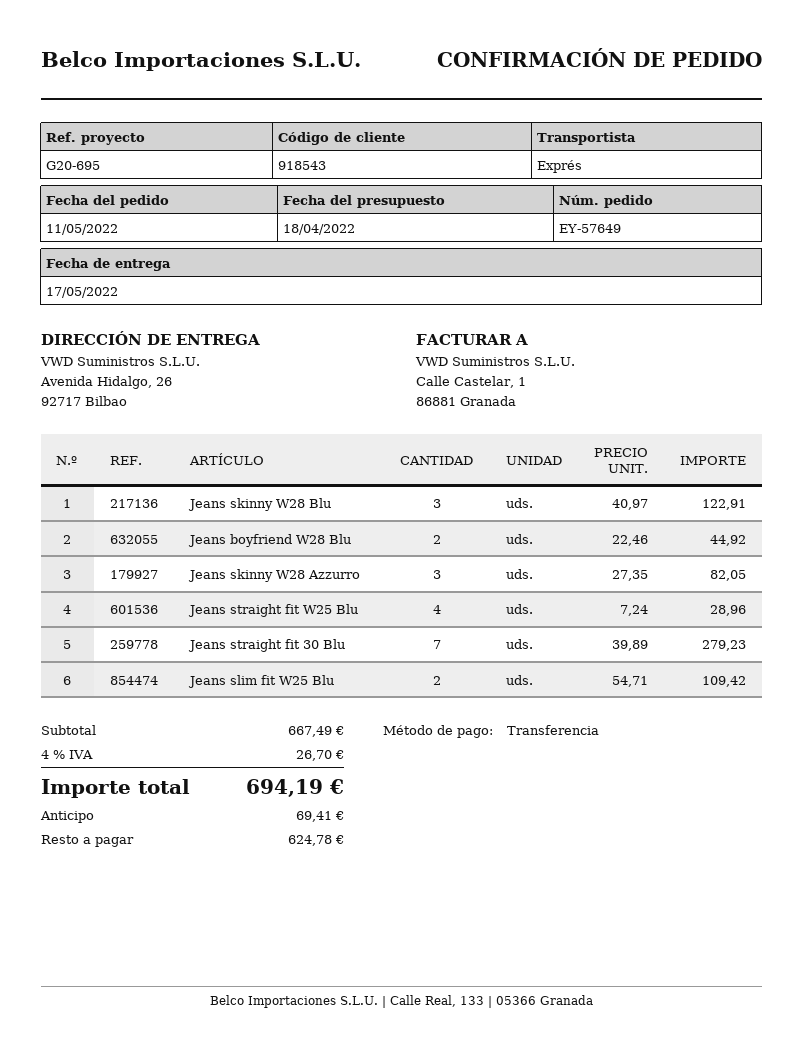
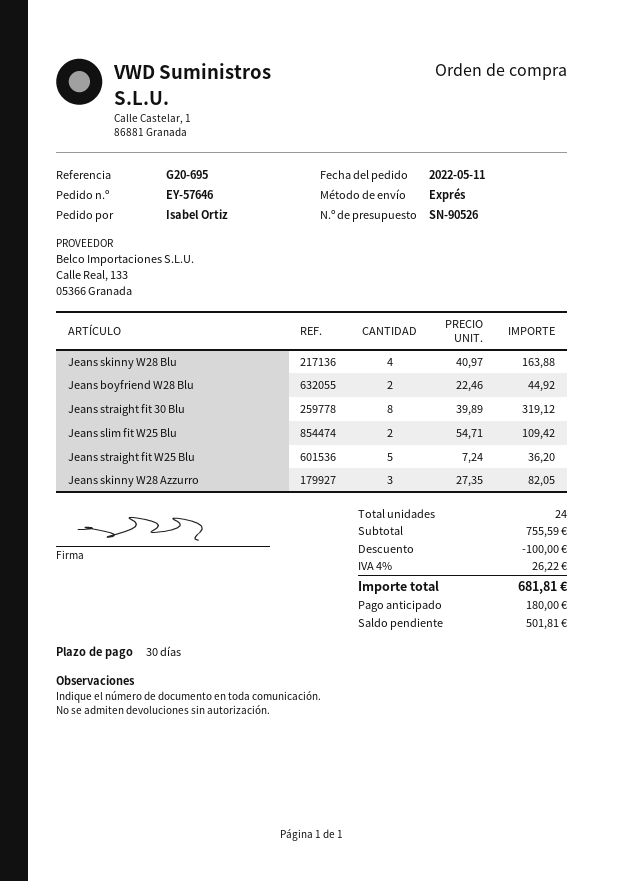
order number: EY-57649 -> EY-57646
Jeans skinny W28 Blu: 3 x 40.97 = 122.91 -> 4 x 40.97 = 163.88
Jeans straight fit W25 Blu: 4 x 7.24 = 28.96 -> 5 x 7.24 = 36.20
Jeans straight fit 30 Blu: 7 x 39.89 = 279.23 -> 8 x 39.89 = 319.12
subtotal: 667.49 -> 755.59
discount: none -> 100.00
tax: 4% = 26.70 -> 4% = 26.22
total: 694.19 -> 681.81
deposit: 69.41 -> 180.00
balance: 624.78 -> 501.81

